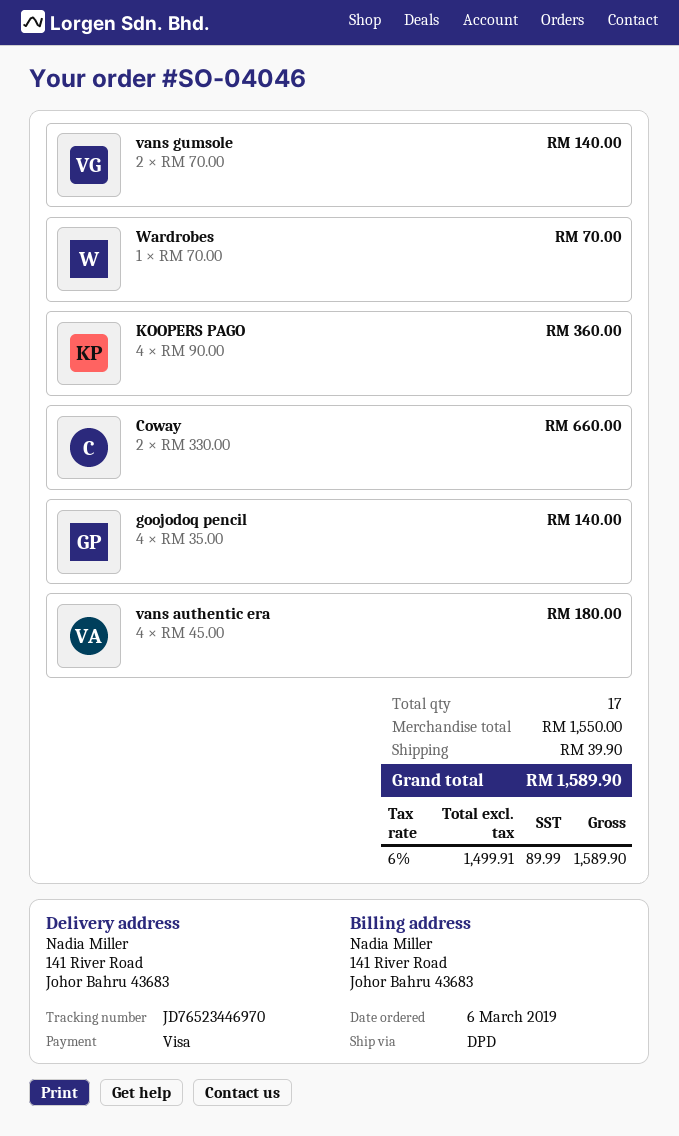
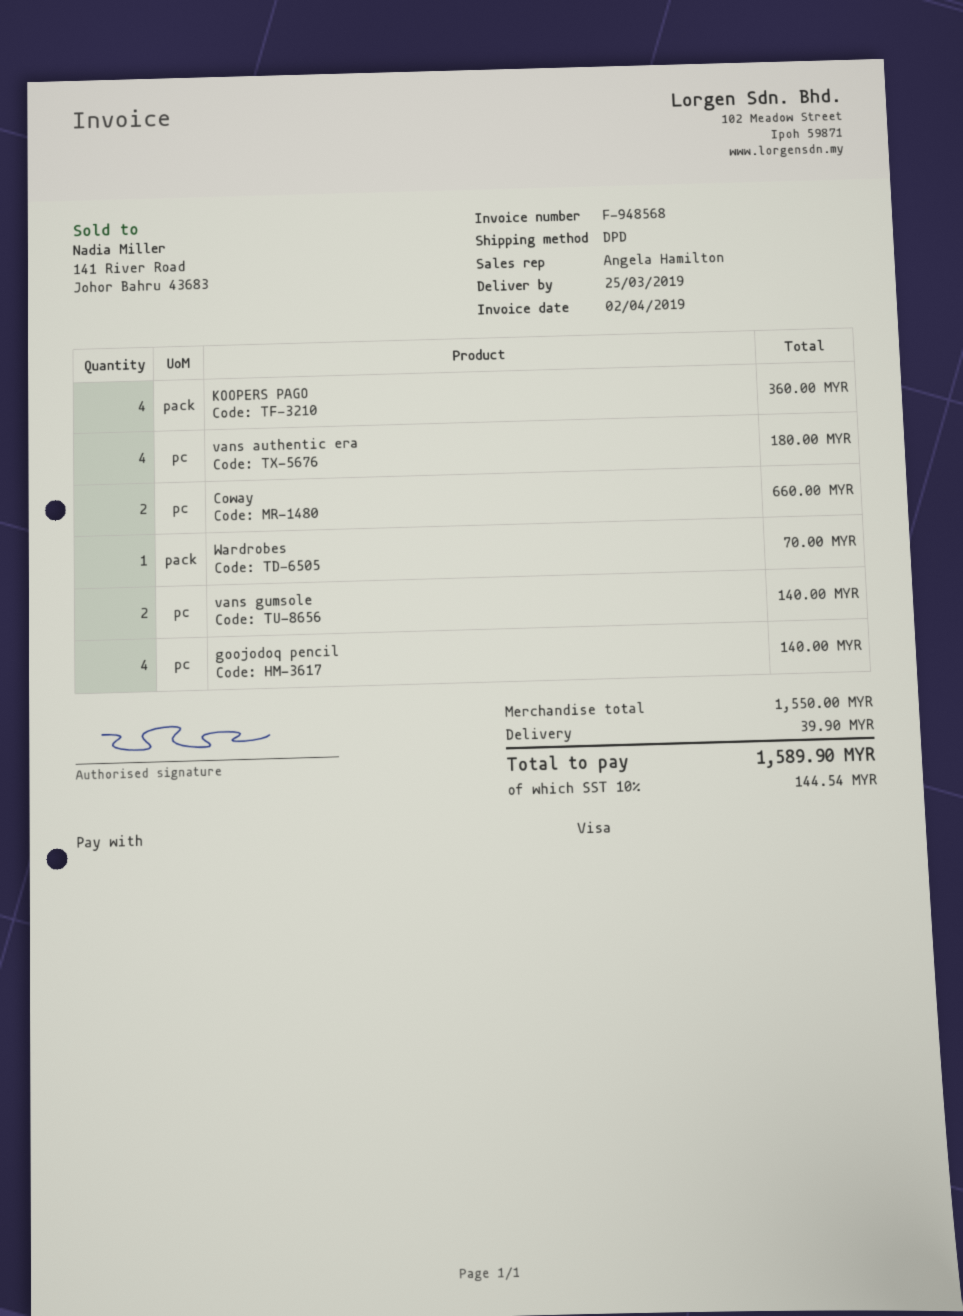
tax: 6% = 89.99 -> 10% = 144.54

